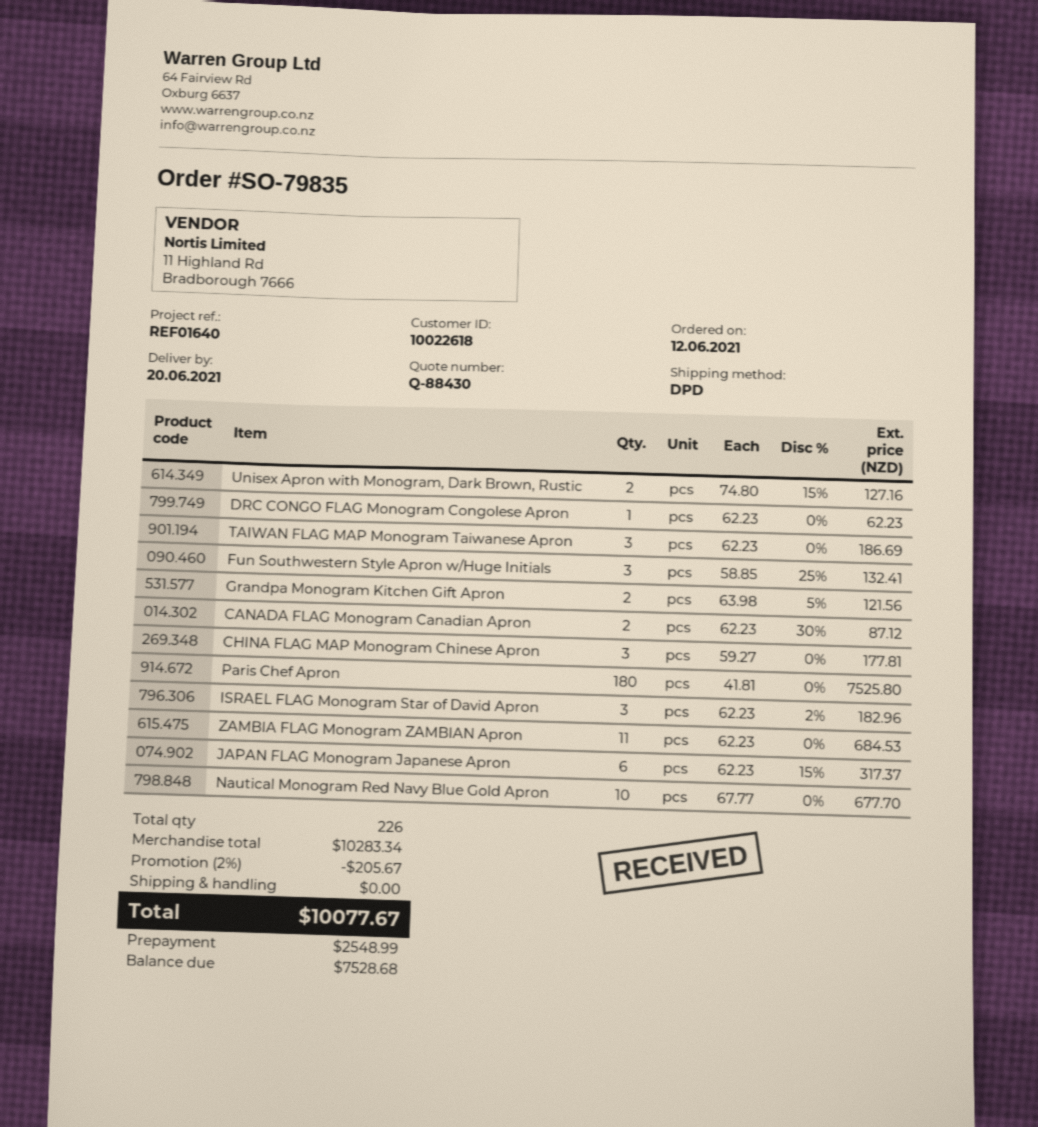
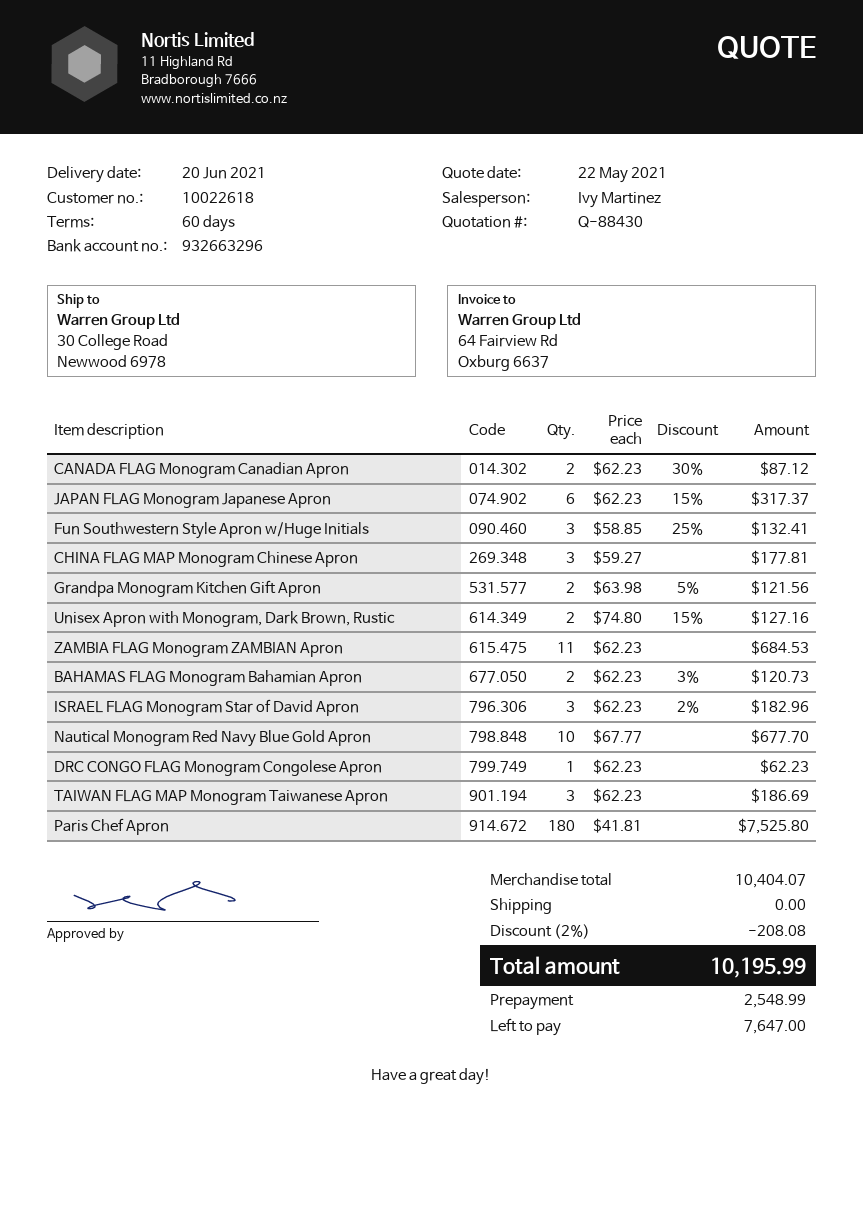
BAHAMAS FLAG Monogram Bahamian Apron: none -> 2 x 62.23 - 3% = 120.73
subtotal: 10283.34 -> 10404.07
discount: 2% = 205.67 -> 2% = 208.08
total: 10077.67 -> 10195.99
balance: 7528.68 -> 7647.00

